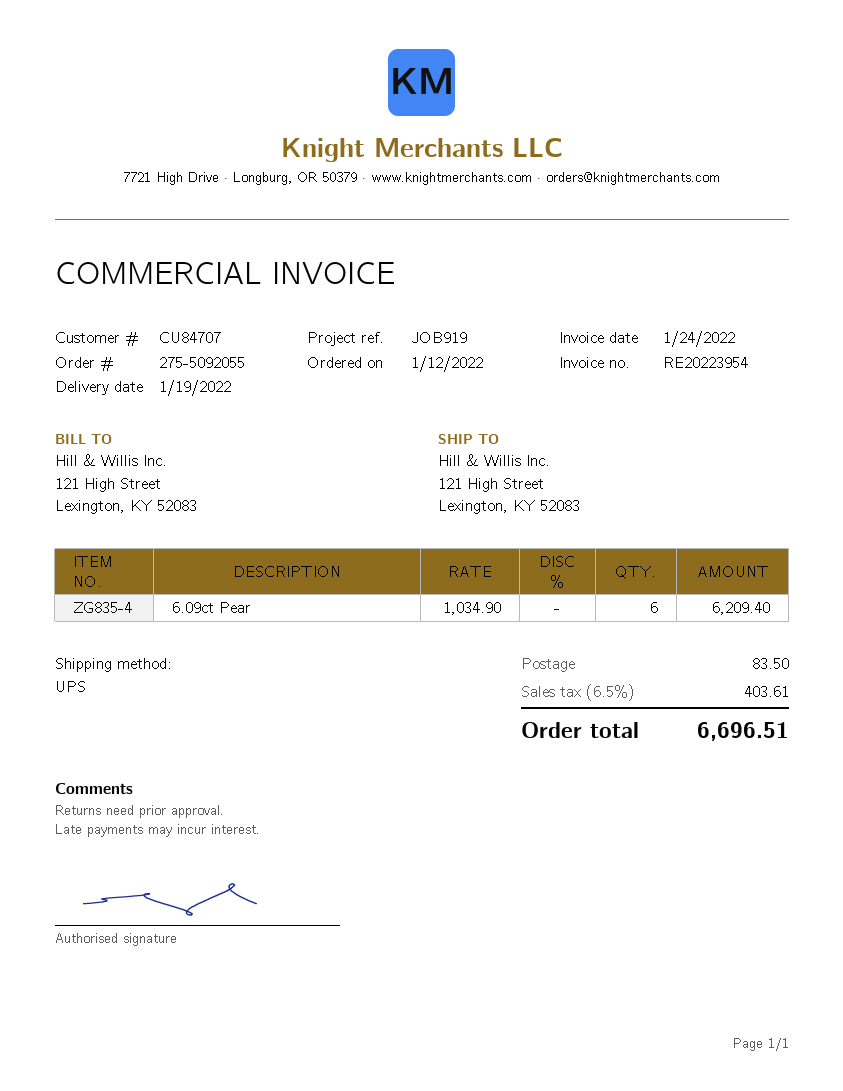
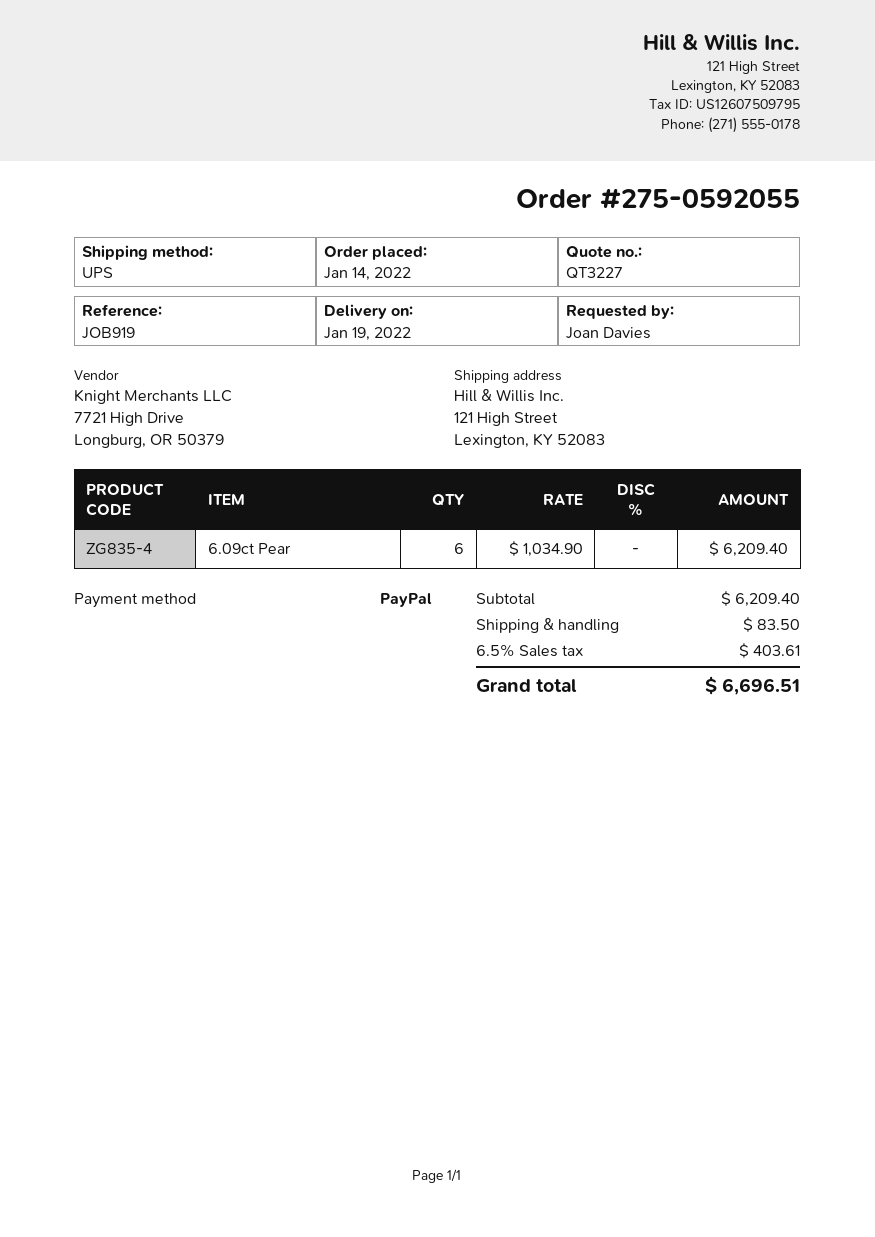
order number: 275-5092055 -> 275-0592055
order date: 2022-01-12 -> 2022-01-14

